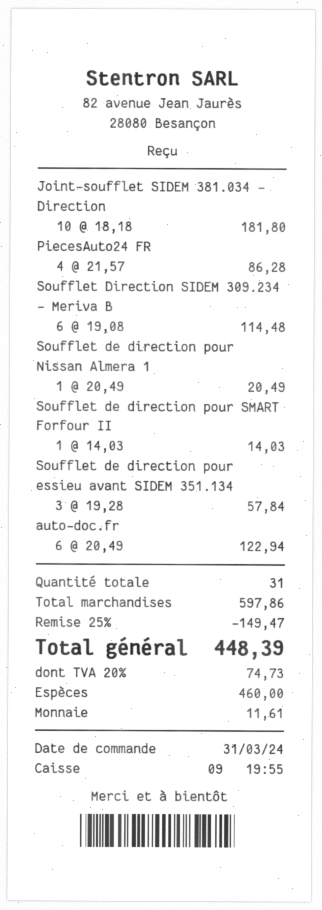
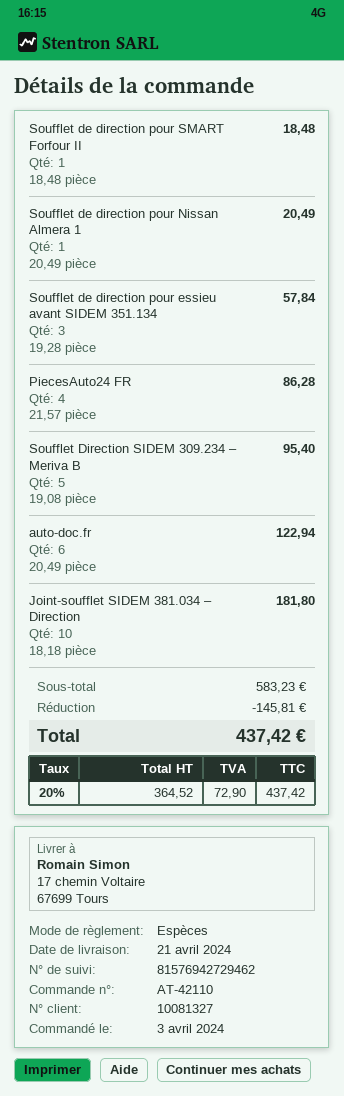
order date: 2024-03-31 -> 2024-04-03
Soufflet Direction SIDEM 309.234 – Meriva B: 6 x 19.08 = 114.48 -> 5 x 19.08 = 95.40
Soufflet de direction pour SMART Forfour II: 1 x 14.03 = 14.03 -> 1 x 18.48 = 18.48
subtotal: 597.86 -> 583.23
discount: 149.47 -> 145.81
tax: 20% = 74.73 -> 20% = 72.90
total: 448.39 -> 437.42

